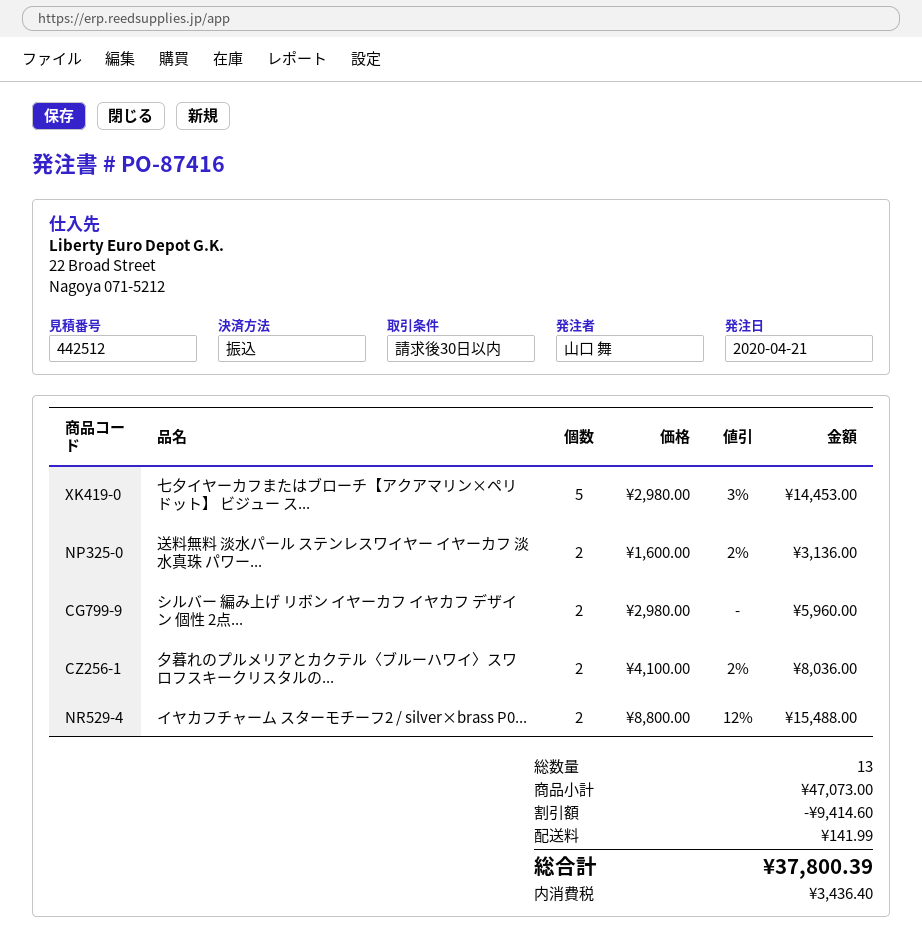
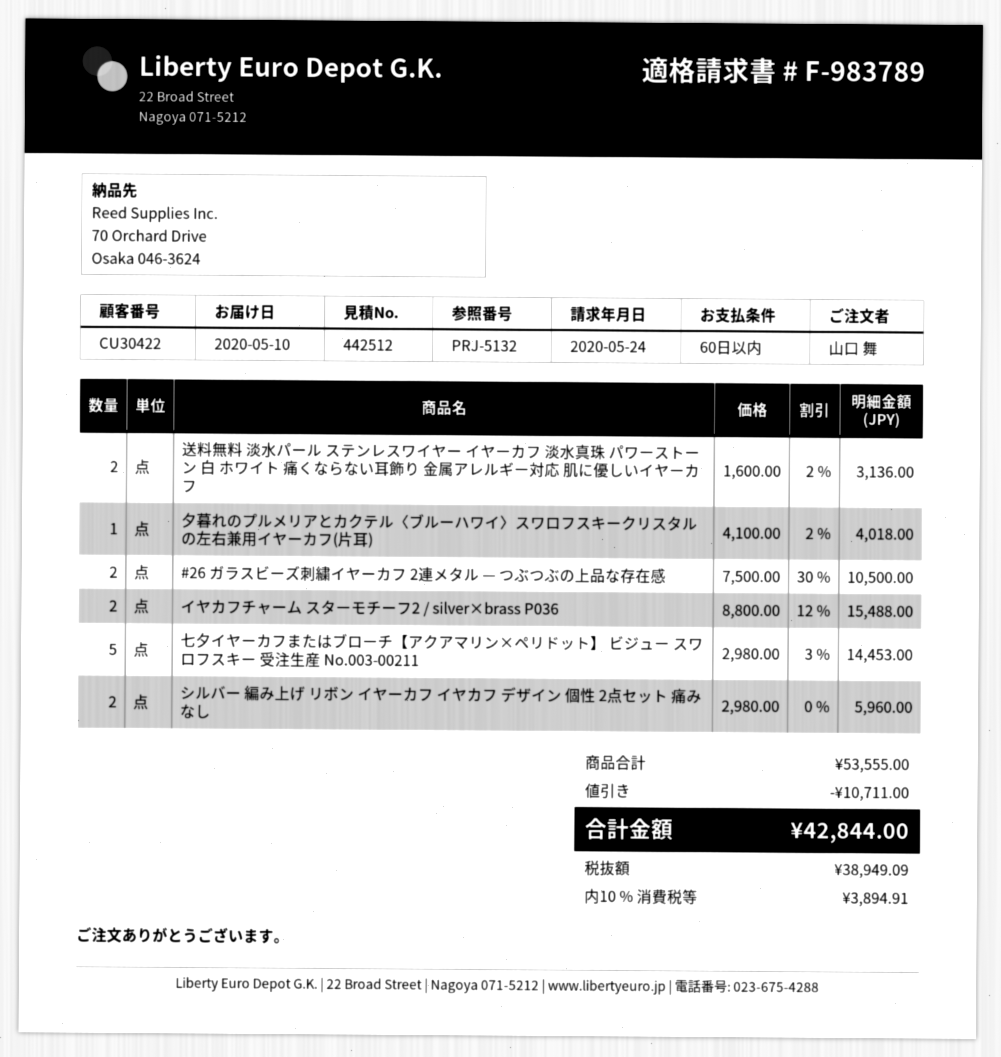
payment terms: 30 days -> 60 days
夕暮れのプルメリアとカクテル〈ブルーハワイ〉スワロフスキークリスタルの...: 2 x 4100.00 - 2% = 8036.00 -> 1 x 4100.00 - 2% = 4018.00
#26 ガラスビーズ刺繍イヤーカフ 2連メタル — つぶつぶの上品な存在感: none -> 2 x 7500.00 - 30% = 10500.00
subtotal: 47073.00 -> 53555.00
discount: 9414.60 -> 10711.00
shipping: 141.99 -> none
tax: 3436.40 -> 3894.91
total: 37800.39 -> 42844.00

